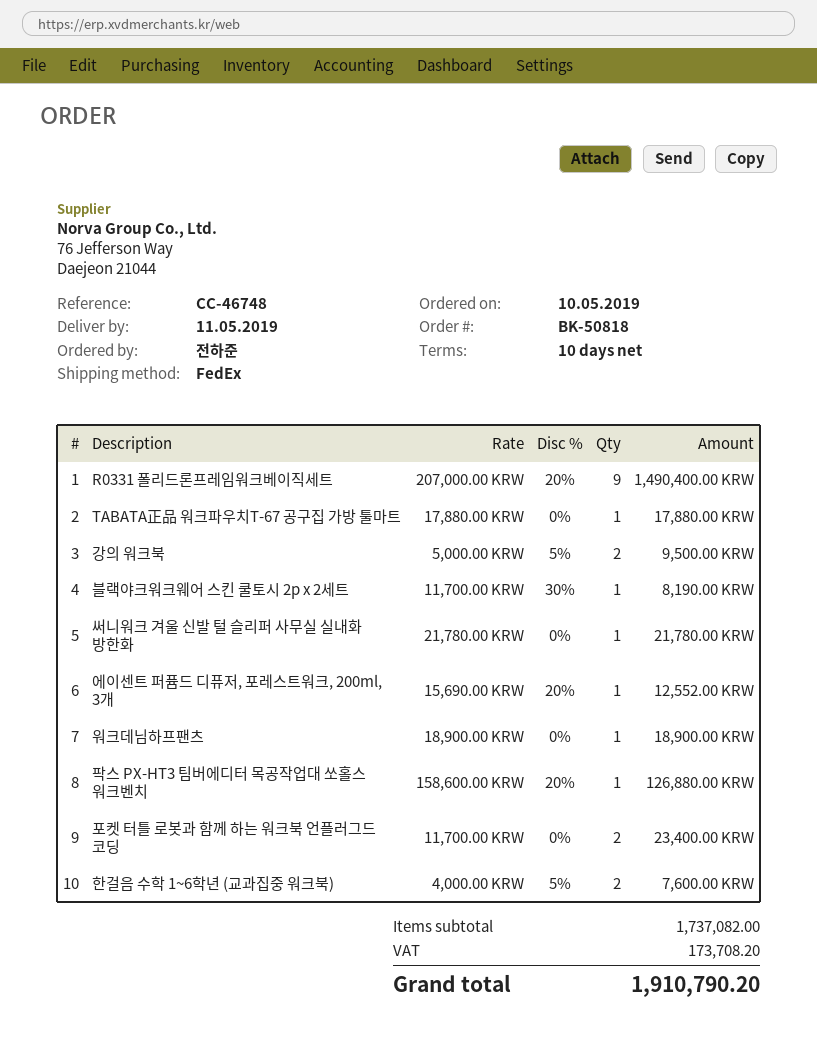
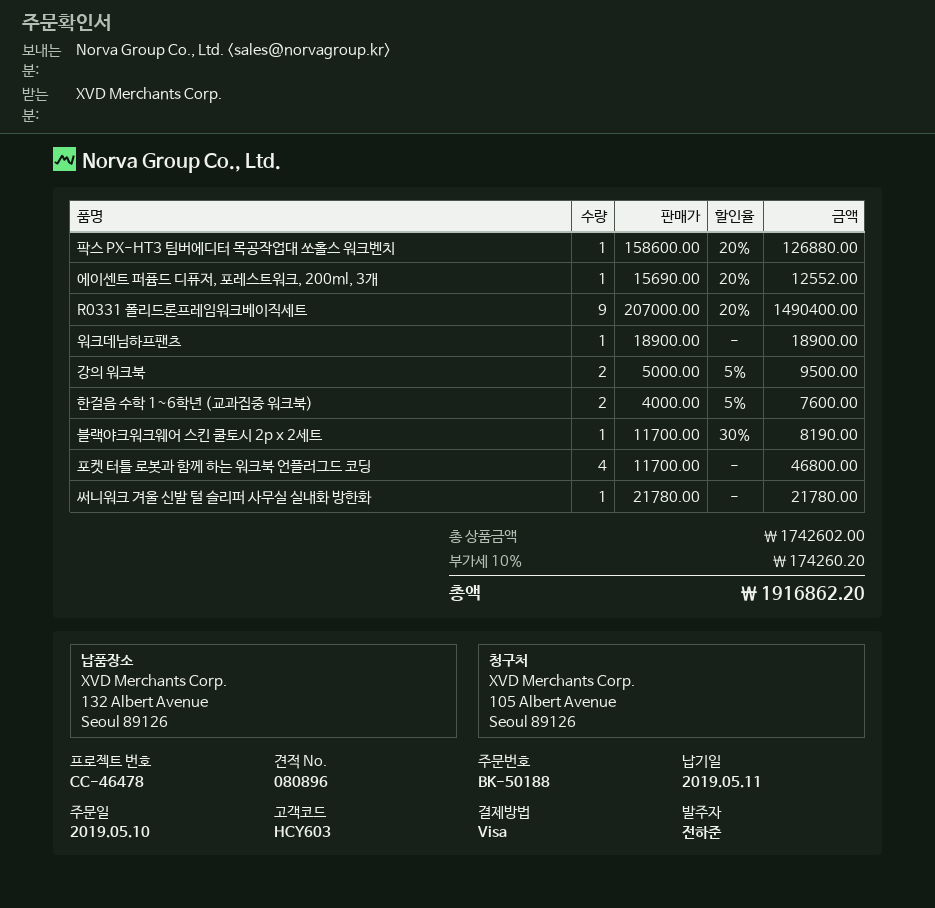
order number: BK-50818 -> BK-50188
reference: CC-46748 -> CC-46478
TABATA正品 워크파우치T-67 공구집 가방 툴마트: 1 x 17880.00 = 17880.00 -> none
포켓 터틀 로봇과 함께 하는 워크북 언플러그드 코딩: 2 x 11700.00 = 23400.00 -> 4 x 11700.00 = 46800.00
subtotal: 1737082.00 -> 1742602.00
tax: 173708.20 -> 174260.20
total: 1910790.20 -> 1916862.20

